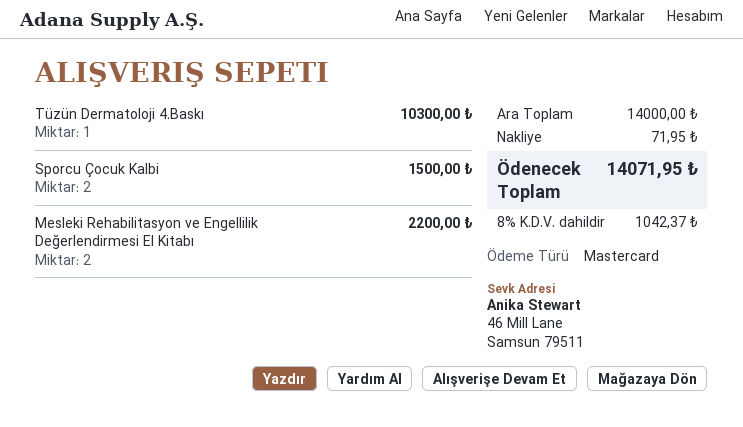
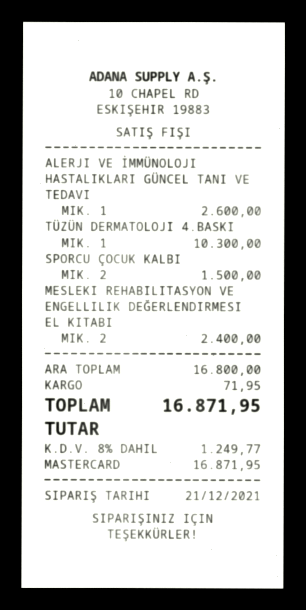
Mesleki Rehabilitasyon ve Engellilik Değerlendirmesi El Kitabı: 2 for 2200.00 -> 2 for 2400.00
ALERJI VE İMMÜNOLOJI HASTALIKLARI GÜNCEL TANI VE TEDAVI: none -> 1 for 2600.00
subtotal: 14000.00 -> 16800.00
tax: 8% = 1042.37 -> 8% = 1249.77
total: 14071.95 -> 16871.95

